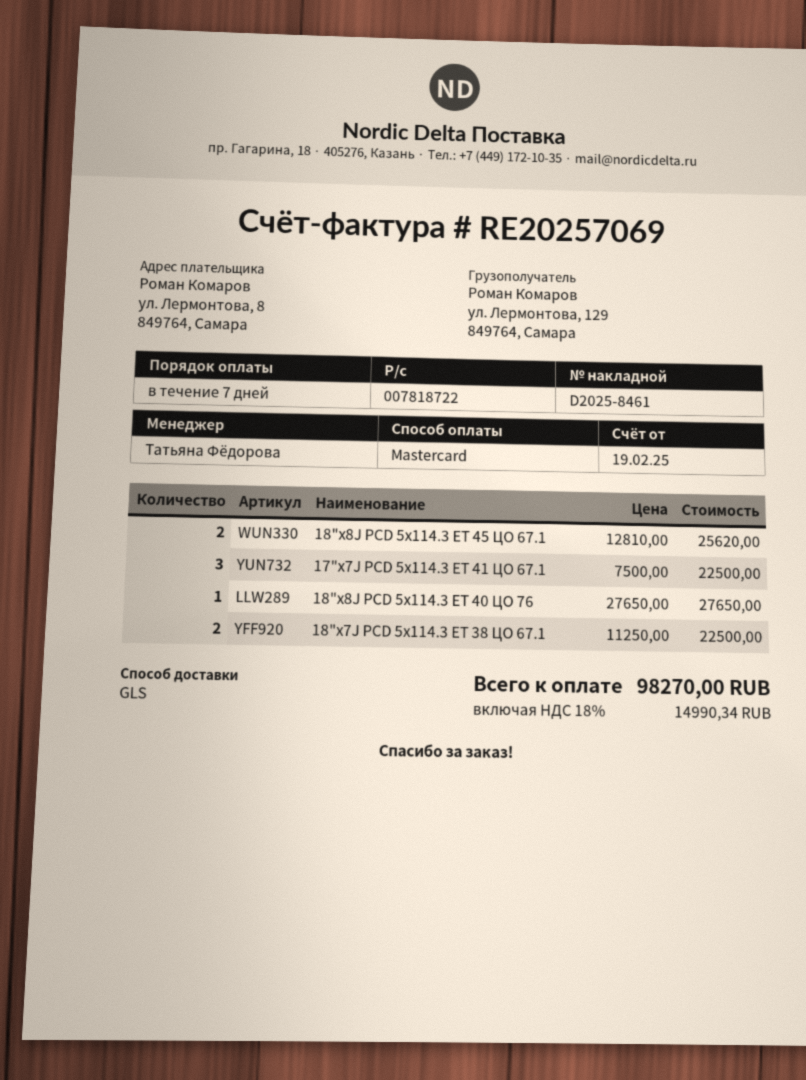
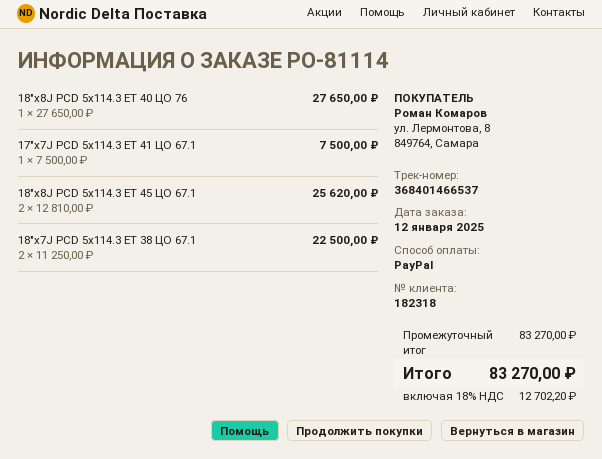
payment method: Mastercard -> PayPal
17"x7J PCD 5x114.3 ЕТ 41 ЦО 67.1: 3 x 7500.00 = 22500.00 -> 1 x 7500.00 = 7500.00
tax: 18% = 14990.34 -> 18% = 12702.20
total: 98270.00 -> 83270.00

